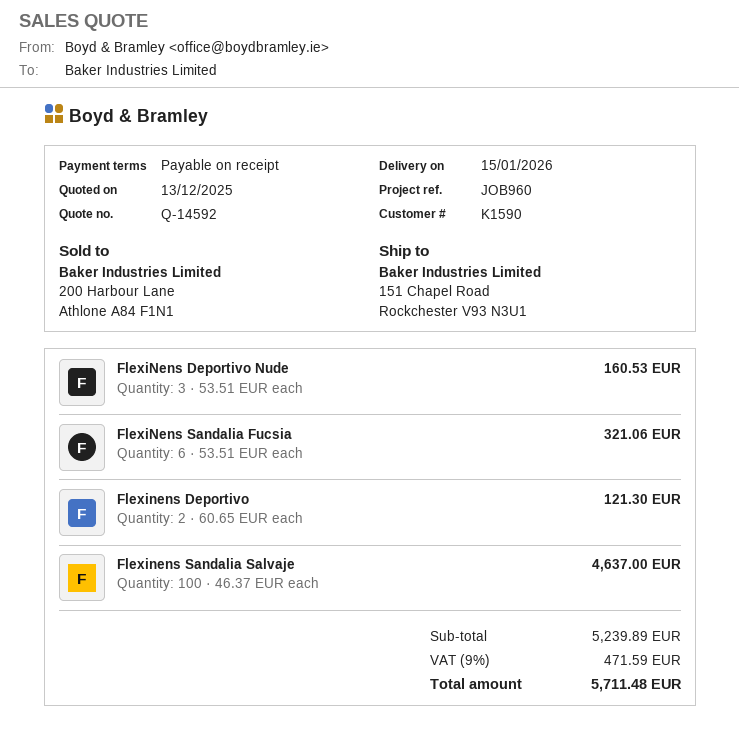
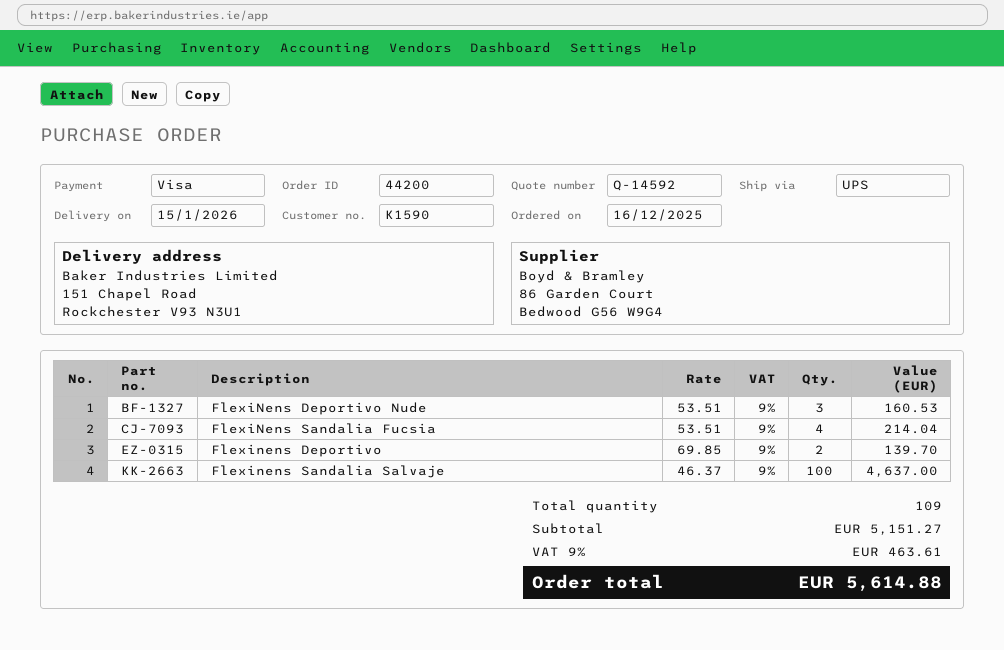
FlexiNens Sandalia Fucsia: 6 x 53.51 = 321.06 -> 4 x 53.51 = 214.04
Flexinens Deportivo: 2 x 60.65 = 121.30 -> 2 x 69.85 = 139.70
subtotal: 5239.89 -> 5151.27
tax: 9% = 471.59 -> 9% = 463.61
total: 5711.48 -> 5614.88

